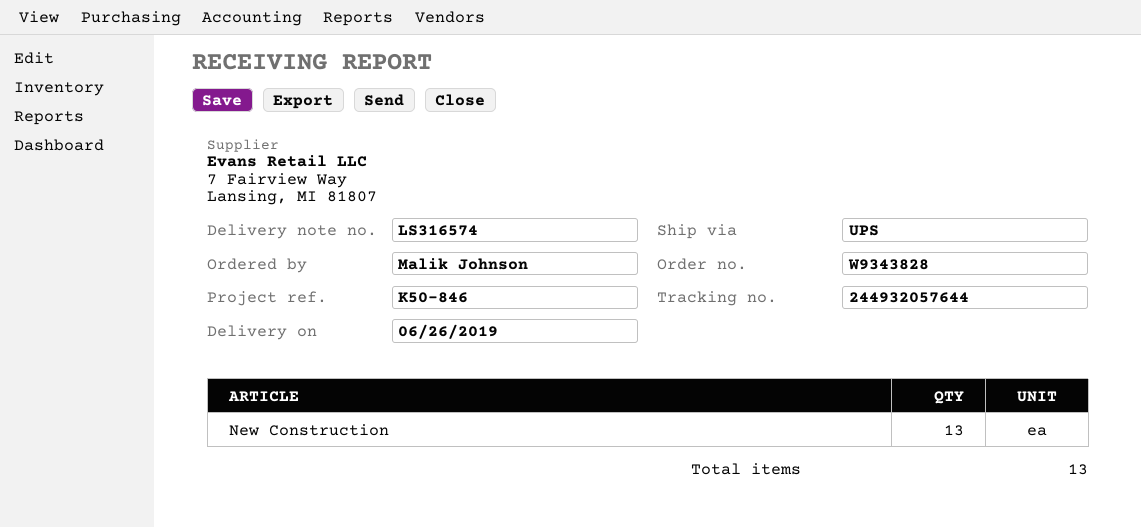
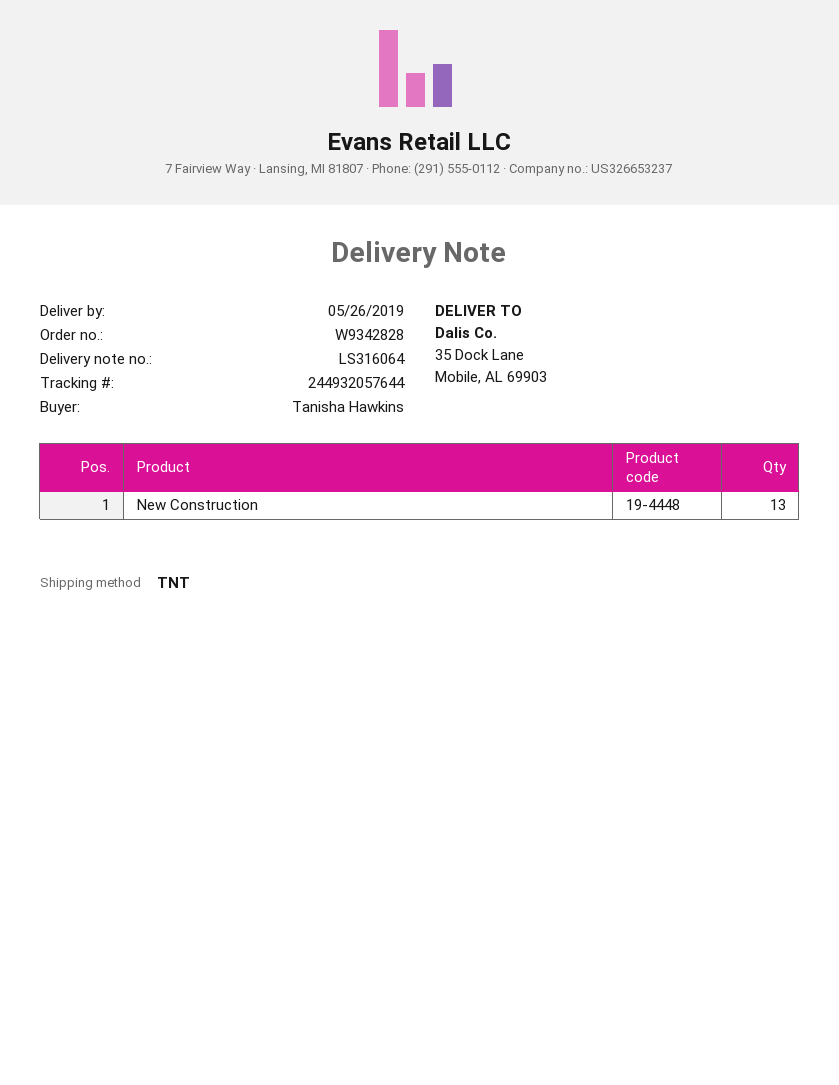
order number: W9343828 -> W9342828
delivery note number: LS316574 -> LS316064
delivery date: 2019-06-26 -> 2019-05-26
ordered by: Malik Johnson -> Tanisha Hawkins
shipping method: UPS -> TNT

